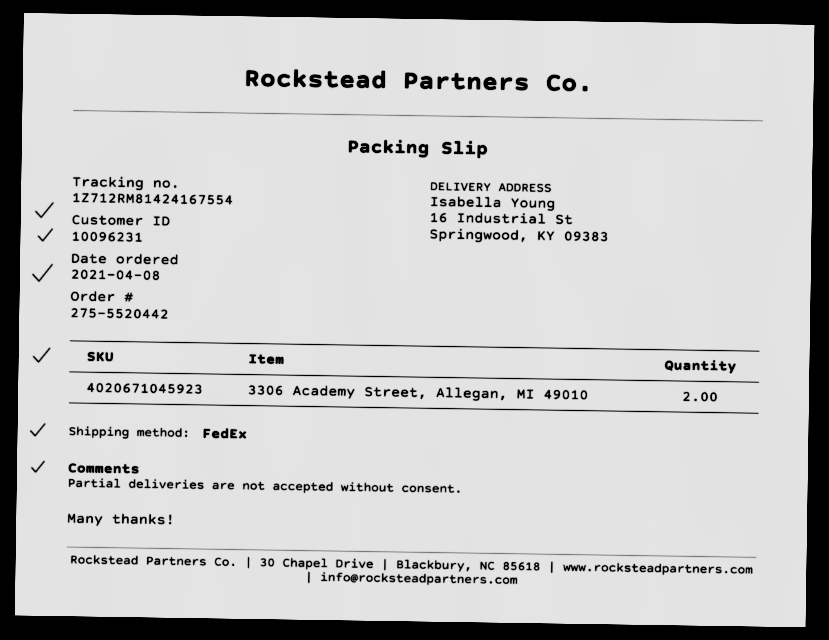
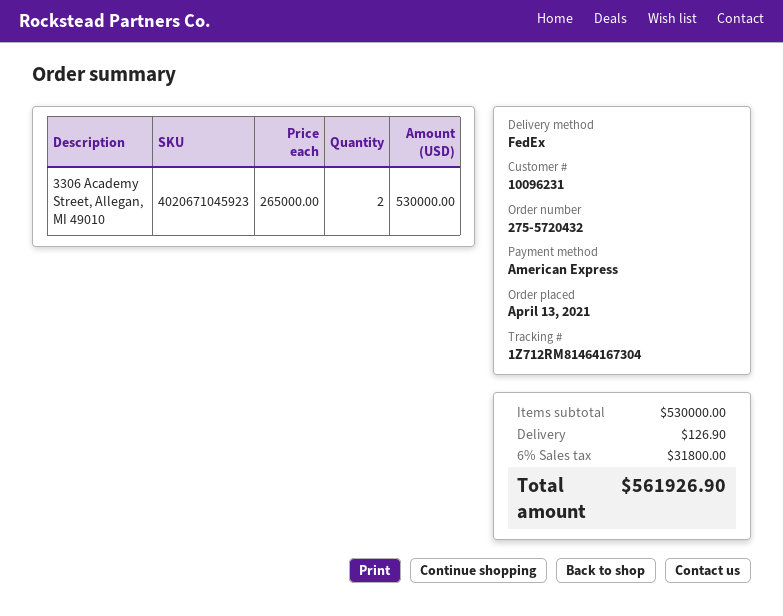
order number: 275-5520442 -> 275-5720432
order date: 2021-04-08 -> 2021-04-13
tracking number: 1Z712RM81424167554 -> 1Z712RM81464167304

